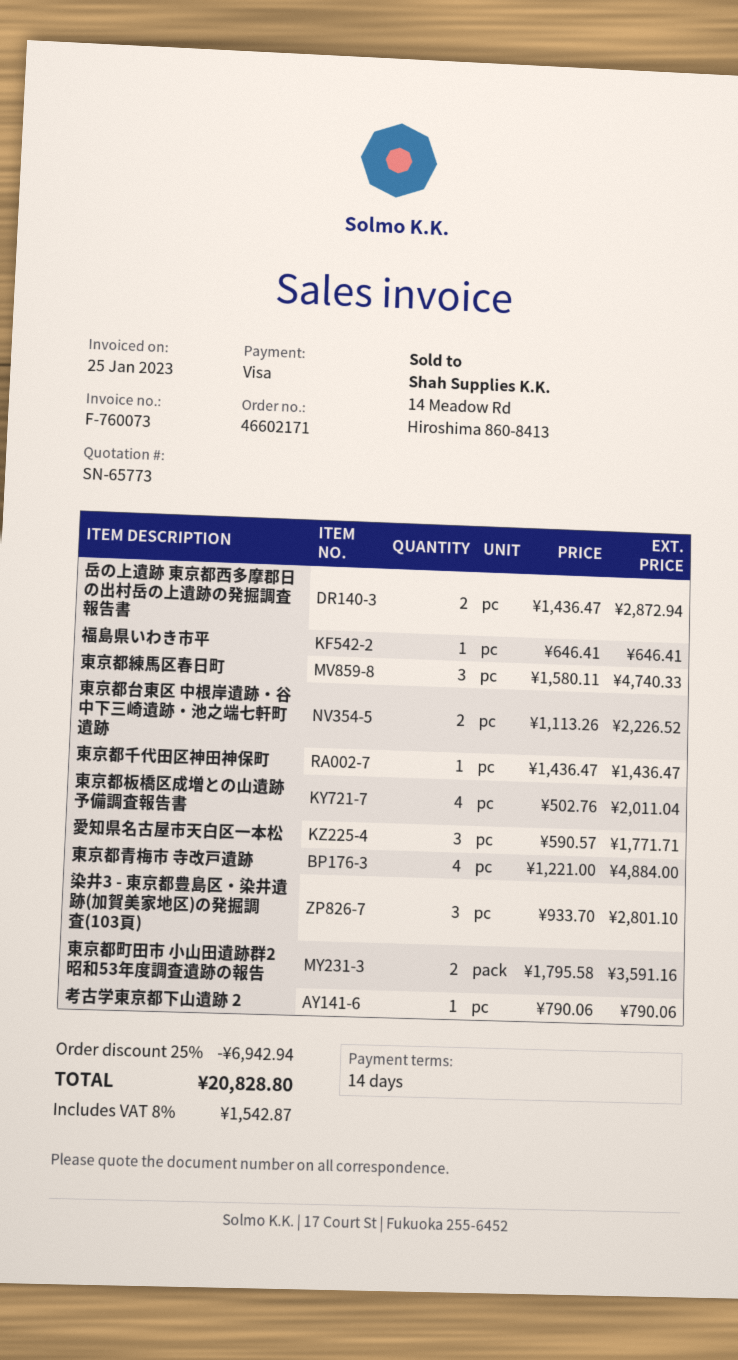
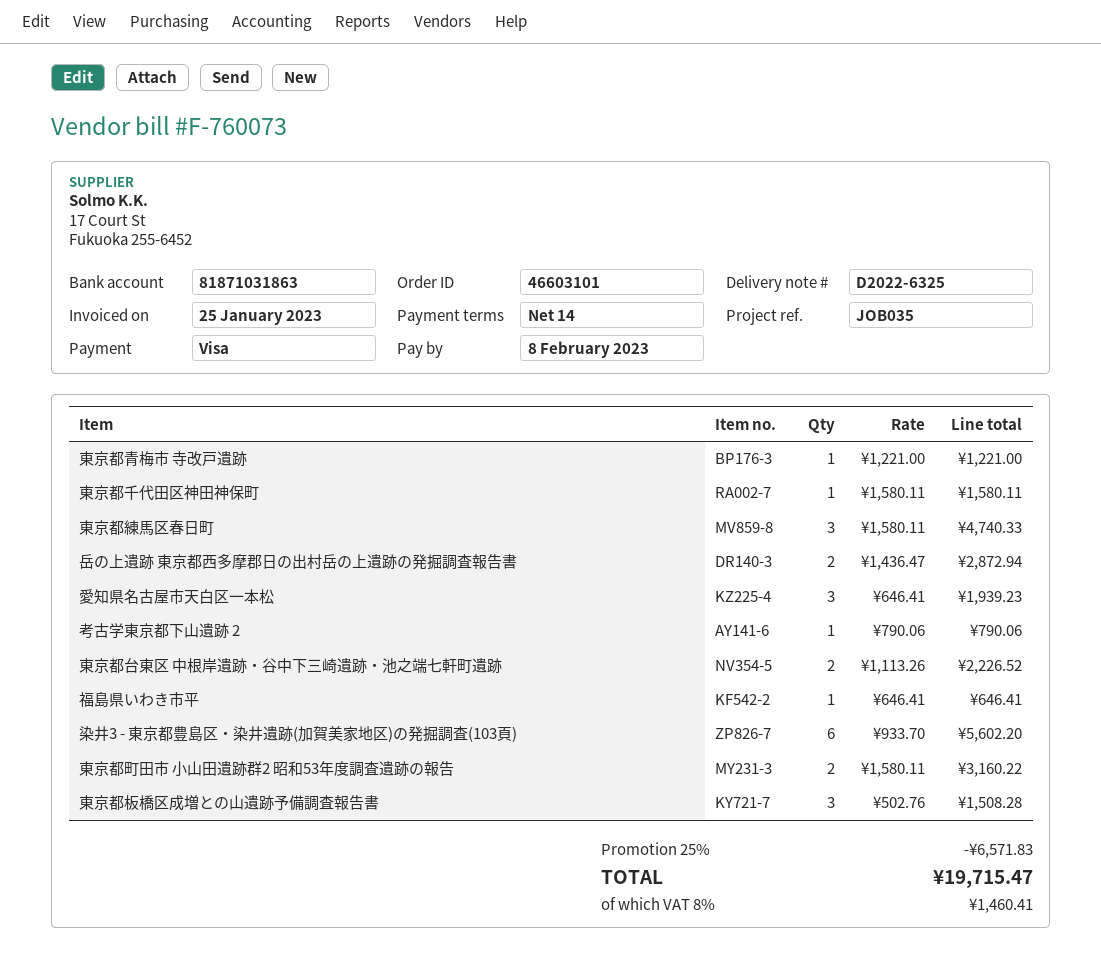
order number: 46602171 -> 46603101
東京都千代田区神田神保町: 1 x 1436.47 = 1436.47 -> 1 x 1580.11 = 1580.11
東京都板橋区成増との山遺跡予備調査報告書: 4 x 502.76 = 2011.04 -> 3 x 502.76 = 1508.28
愛知県名古屋市天白区一本松: 3 x 590.57 = 1771.71 -> 3 x 646.41 = 1939.23
東京都青梅市 寺改戸遺跡: 4 x 1221.00 = 4884.00 -> 1 x 1221.00 = 1221.00
染井3 - 東京都豊島区・染井遺跡(加賀美家地区)の発掘調査(103頁): 3 x 933.70 = 2801.10 -> 6 x 933.70 = 5602.20
東京都町田市 小山田遺跡群2 昭和53年度調査遺跡の報告: 2 x 1795.58 = 3591.16 -> 2 x 1580.11 = 3160.22
discount: 25% = 6942.94 -> 25% = 6571.83
tax: 8% = 1542.87 -> 8% = 1460.41
total: 20828.80 -> 19715.47

